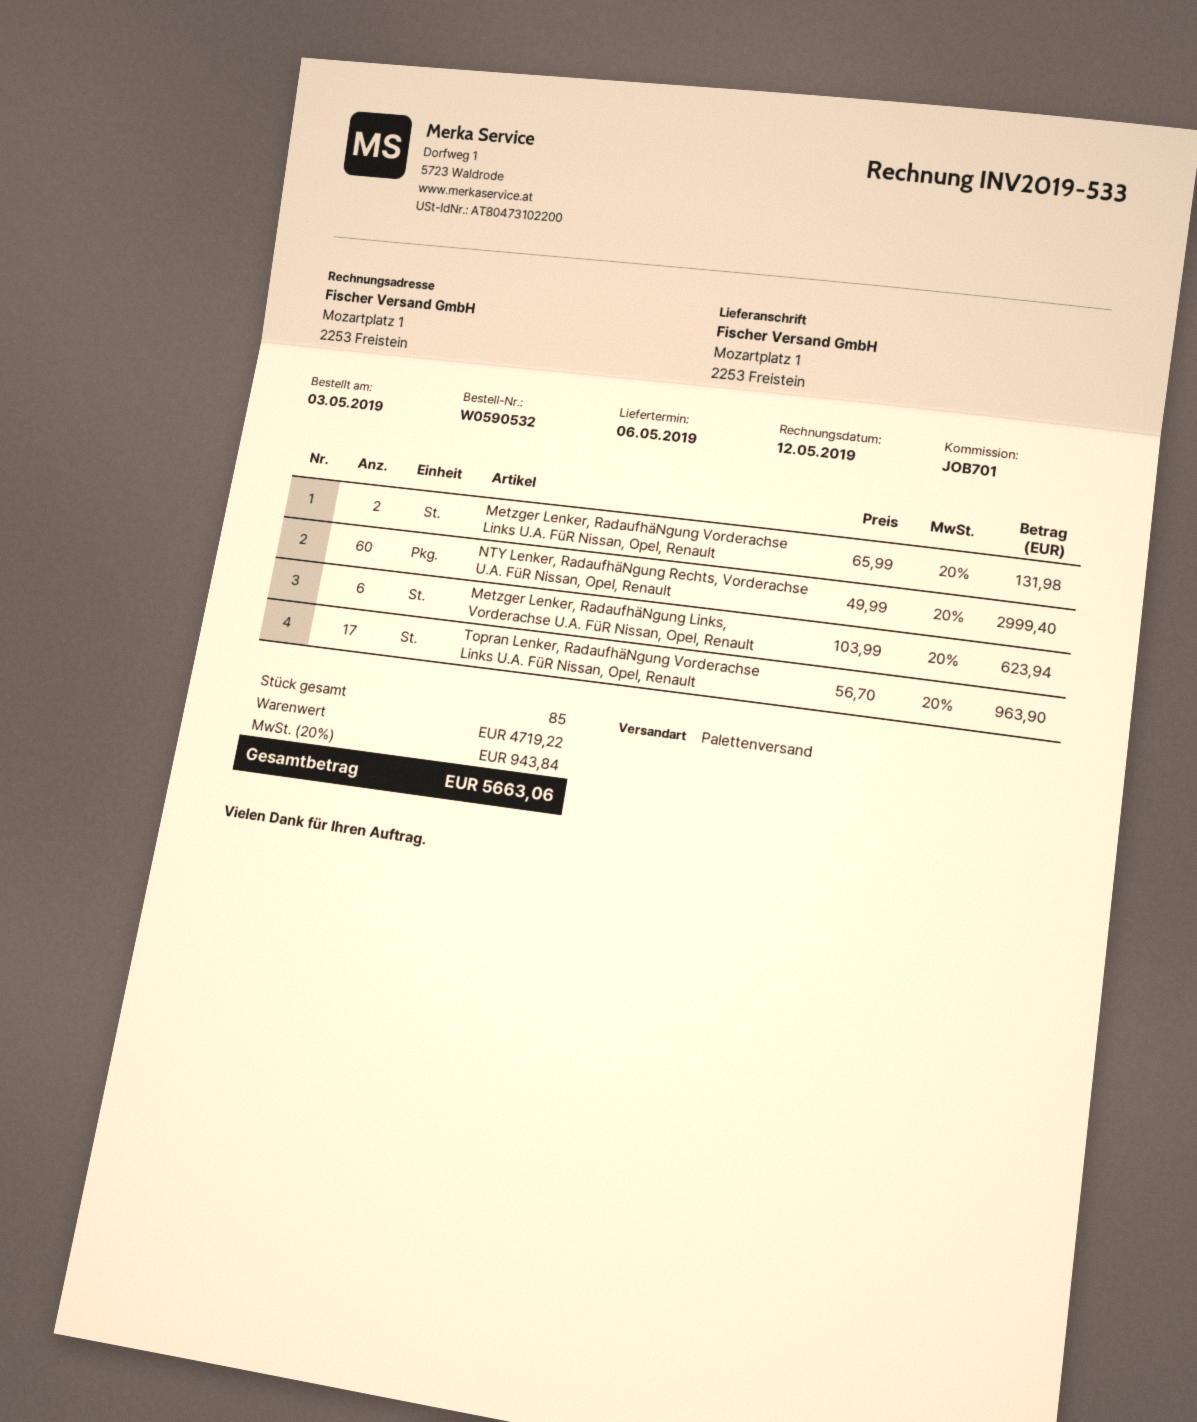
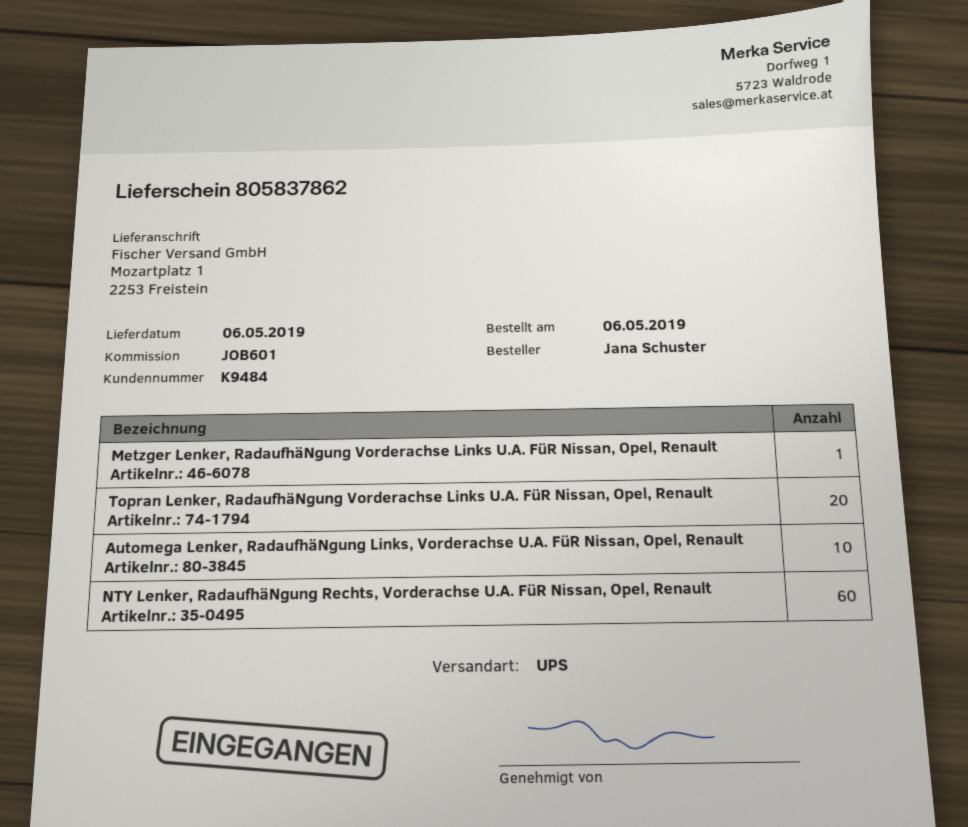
order date: 2019-05-03 -> 2019-05-06
reference: JOB701 -> JOB601
shipping method: pallet freight -> UPS
Metzger Lenker, RadaufhäNgung Vorderachse Links U.A. FüR Nissan, Opel, Renault: 2 -> 1
Metzger Lenker, RadaufhäNgung Links, Vorderachse U.A. FüR Nissan, Opel, Renault: 6 -> none
Topran Lenker, RadaufhäNgung Vorderachse Links U.A. FüR Nissan, Opel, Renault: 17 -> 20
Automega Lenker, RadaufhäNgung Links, Vorderachse U.A. FüR Nissan, Opel, Renault: none -> 10

